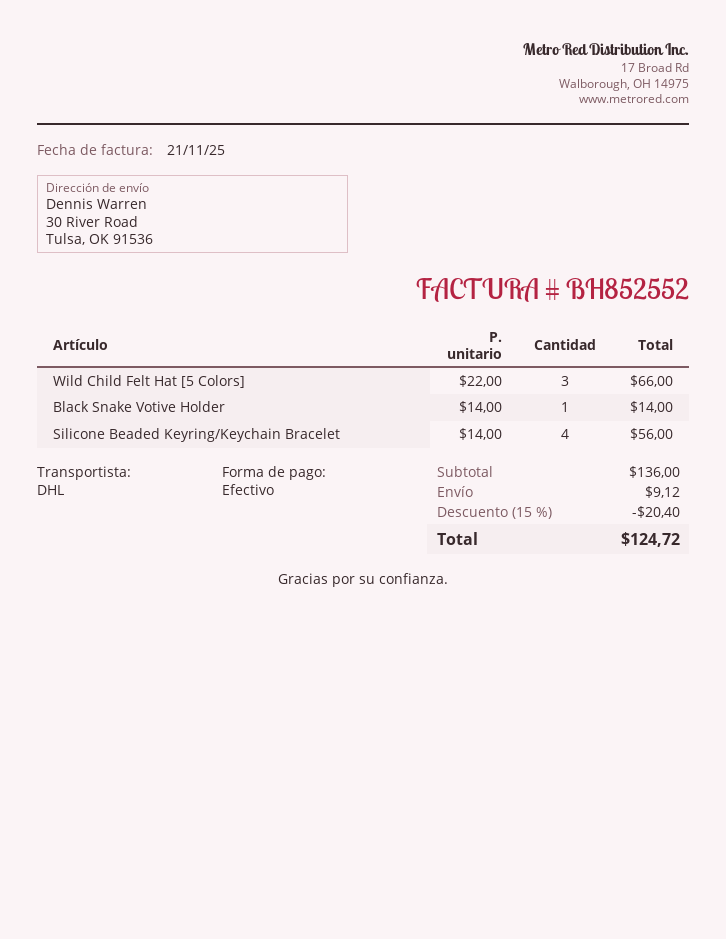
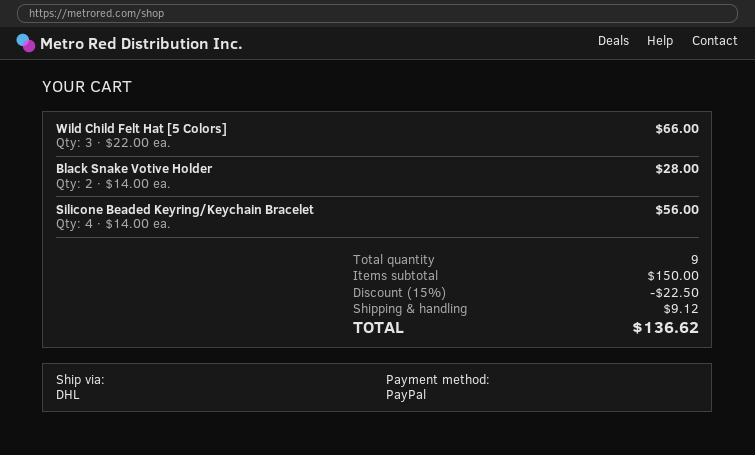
payment method: cash -> PayPal
Black Snake Votive Holder: 1 x 14.00 = 14.00 -> 2 x 14.00 = 28.00
subtotal: 136.00 -> 150.00
discount: 15% = 20.40 -> 15% = 22.50
total: 124.72 -> 136.62

